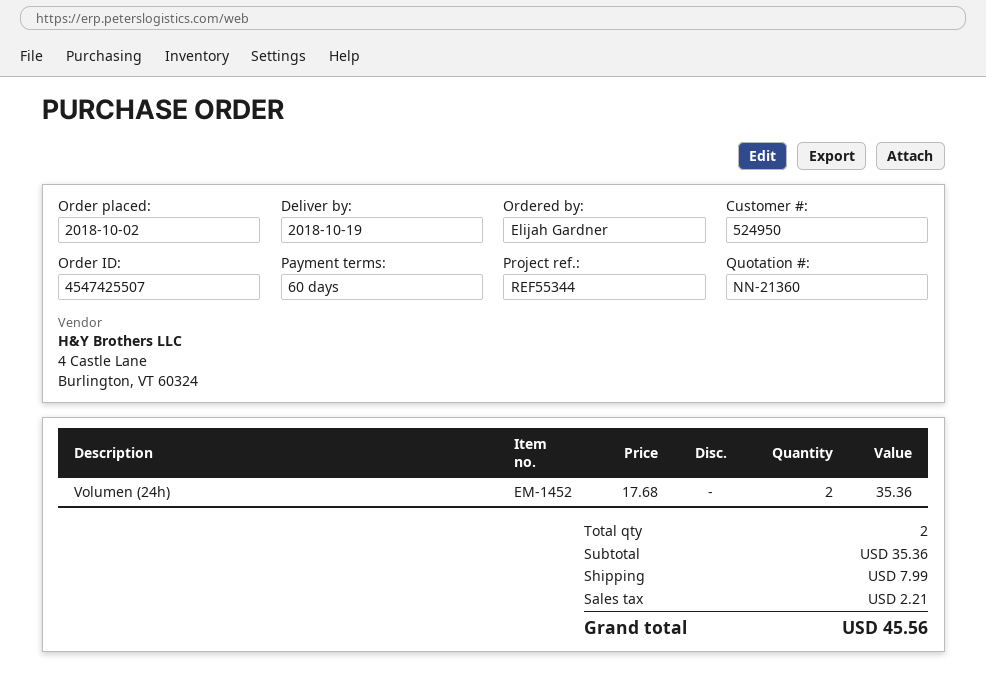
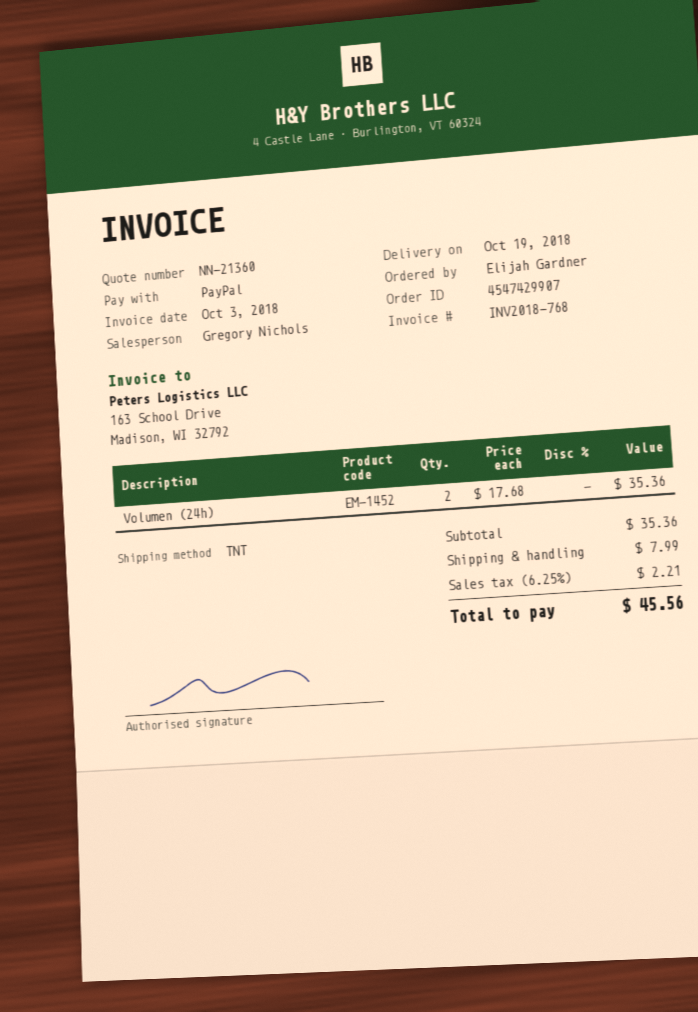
order number: 4547425507 -> 4547429907

